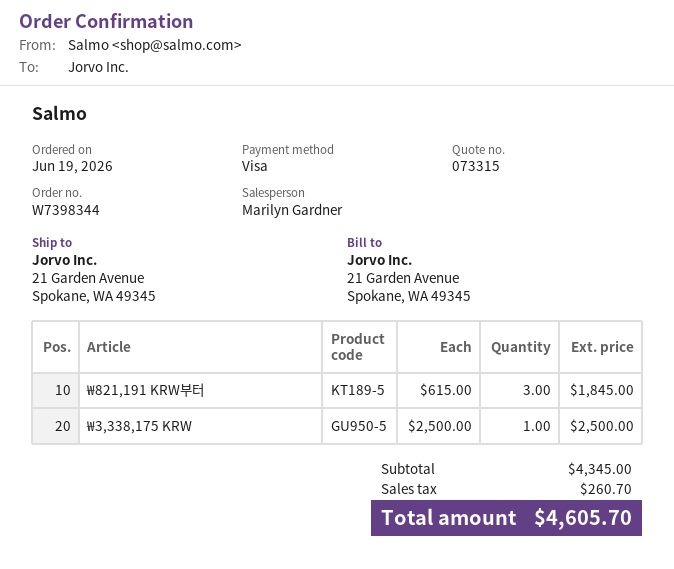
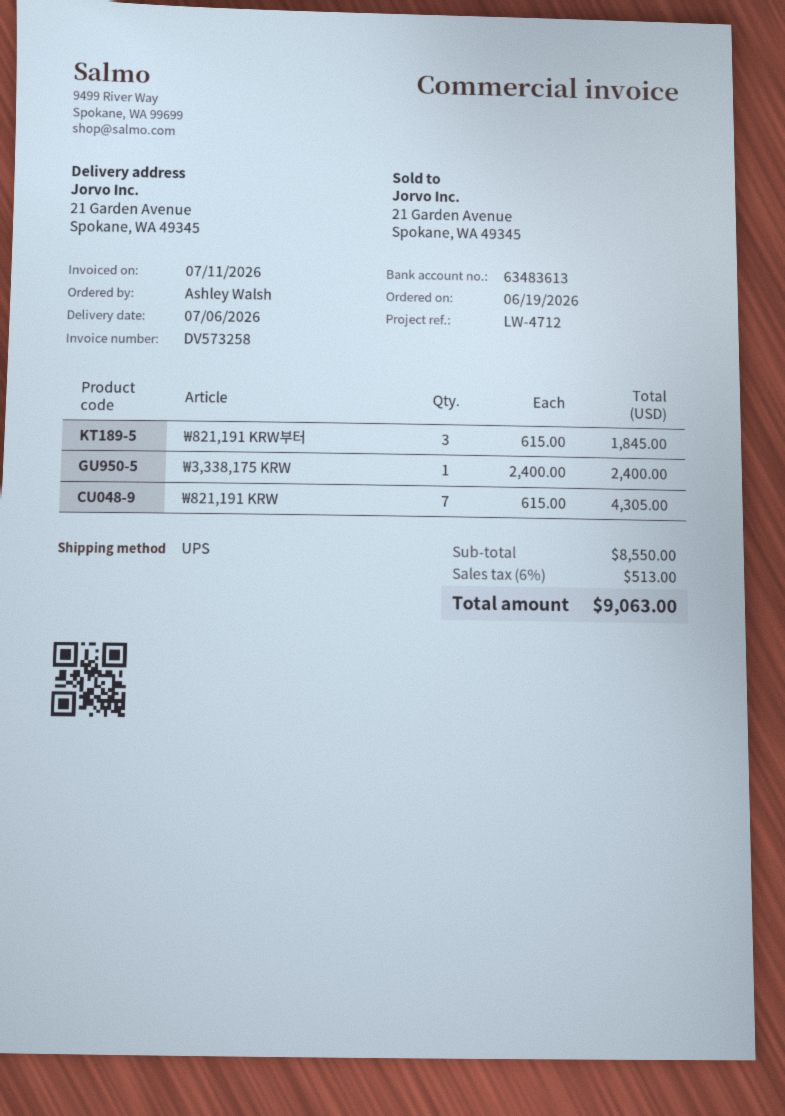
₩3,338,175 KRW: 1 x 2500.00 = 2500.00 -> 1 x 2400.00 = 2400.00
₩821,191 KRW: none -> 7 x 615.00 = 4305.00
subtotal: 4345.00 -> 8550.00
tax: 260.70 -> 513.00
total: 4605.70 -> 9063.00

